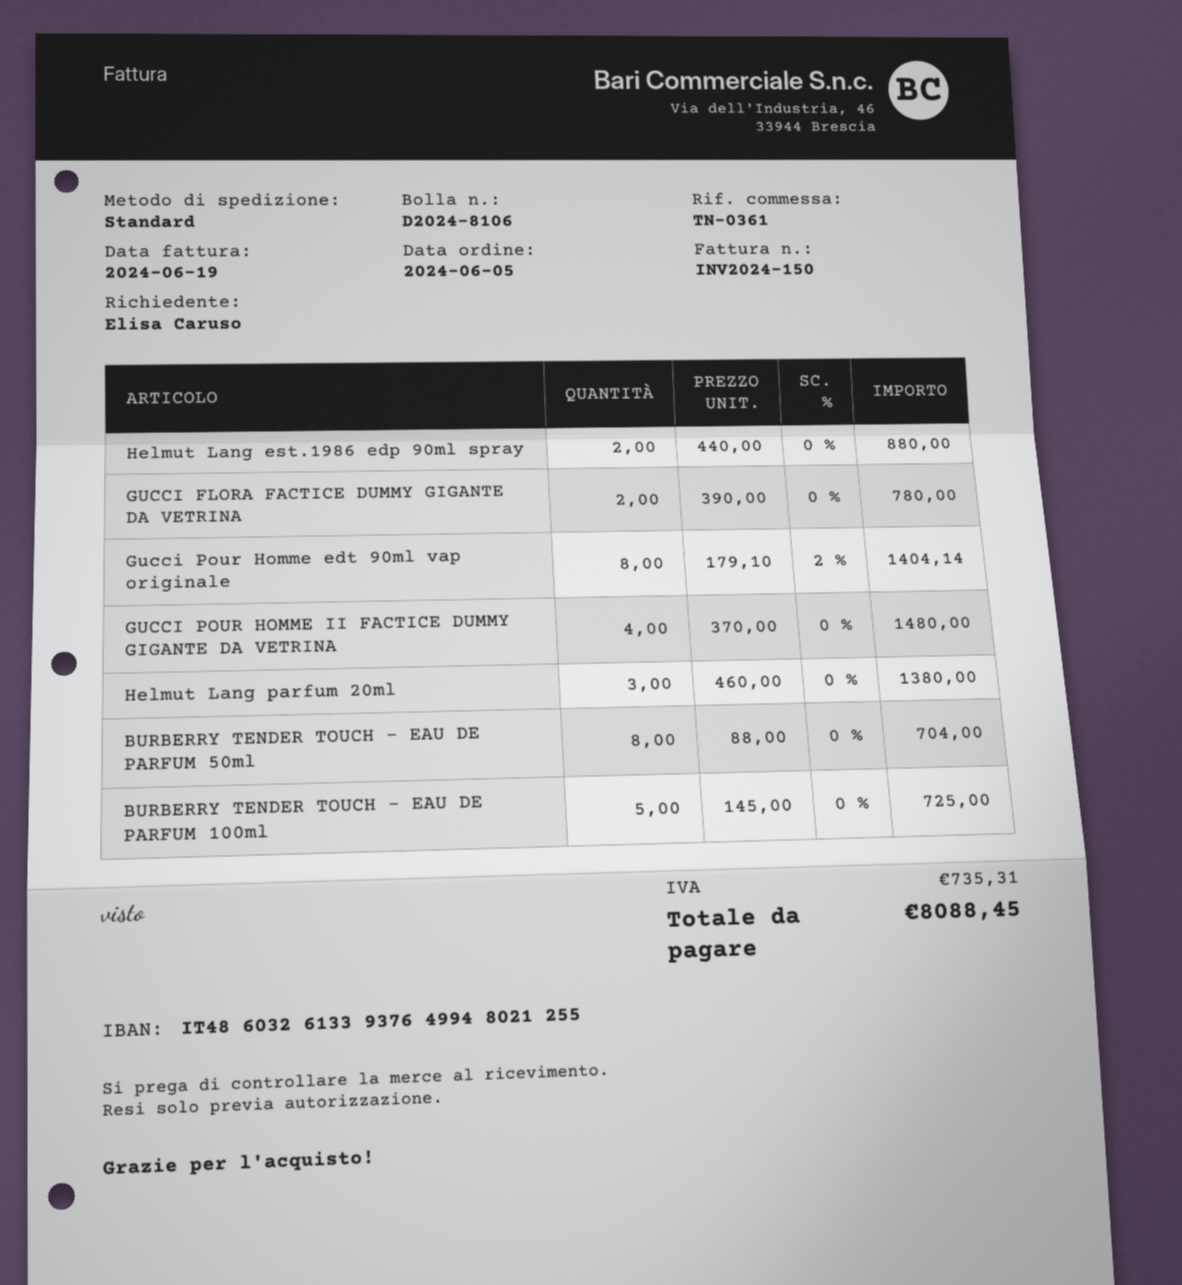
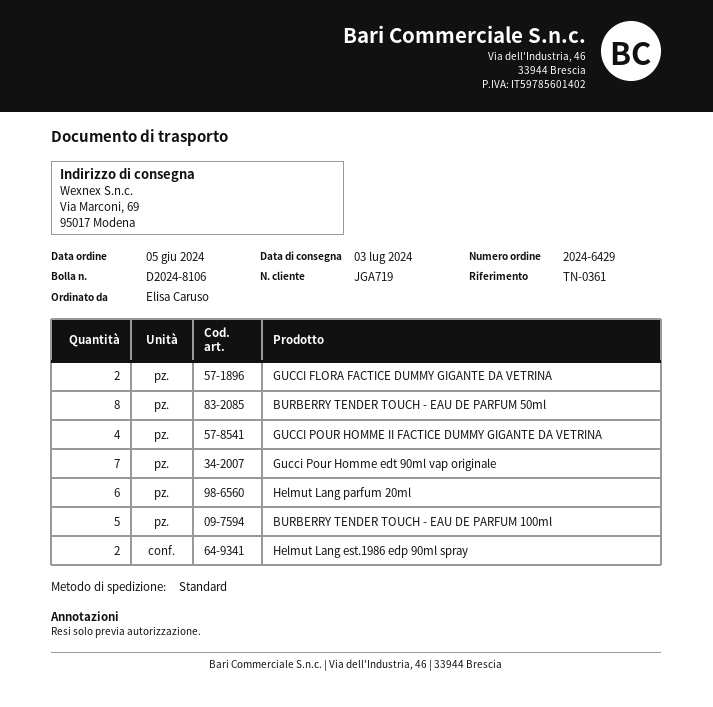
Gucci Pour Homme edt 90ml vap originale: 8 -> 7
Helmut Lang parfum 20ml: 3 -> 6

